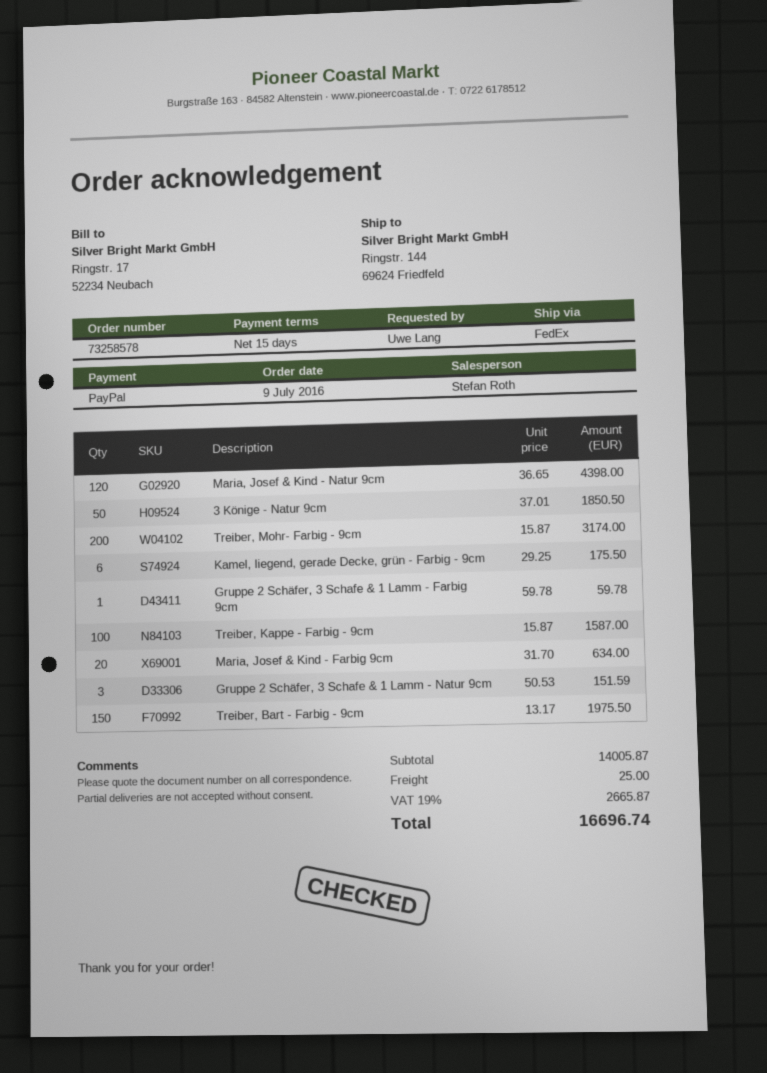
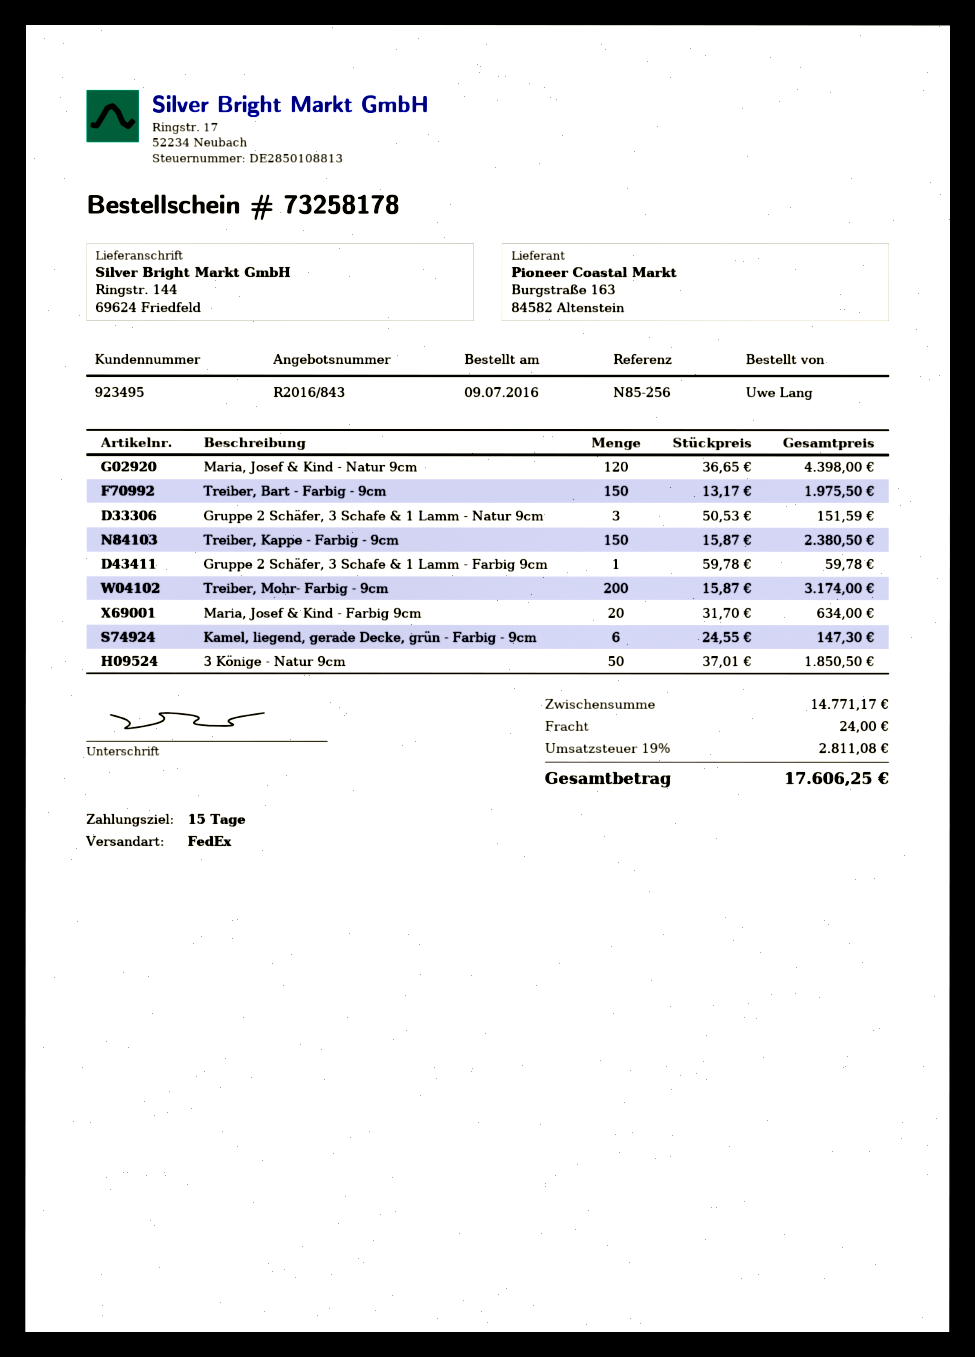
order number: 73258578 -> 73258178
Kamel, liegend, gerade Decke, grün - Farbig - 9cm: 6 x 29.25 = 175.50 -> 6 x 24.55 = 147.30
Treiber, Kappe - Farbig - 9cm: 100 x 15.87 = 1587.00 -> 150 x 15.87 = 2380.50
subtotal: 14005.87 -> 14771.17
shipping: 25.00 -> 24.00
tax: 19% = 2665.87 -> 19% = 2811.08
total: 16696.74 -> 17606.25

